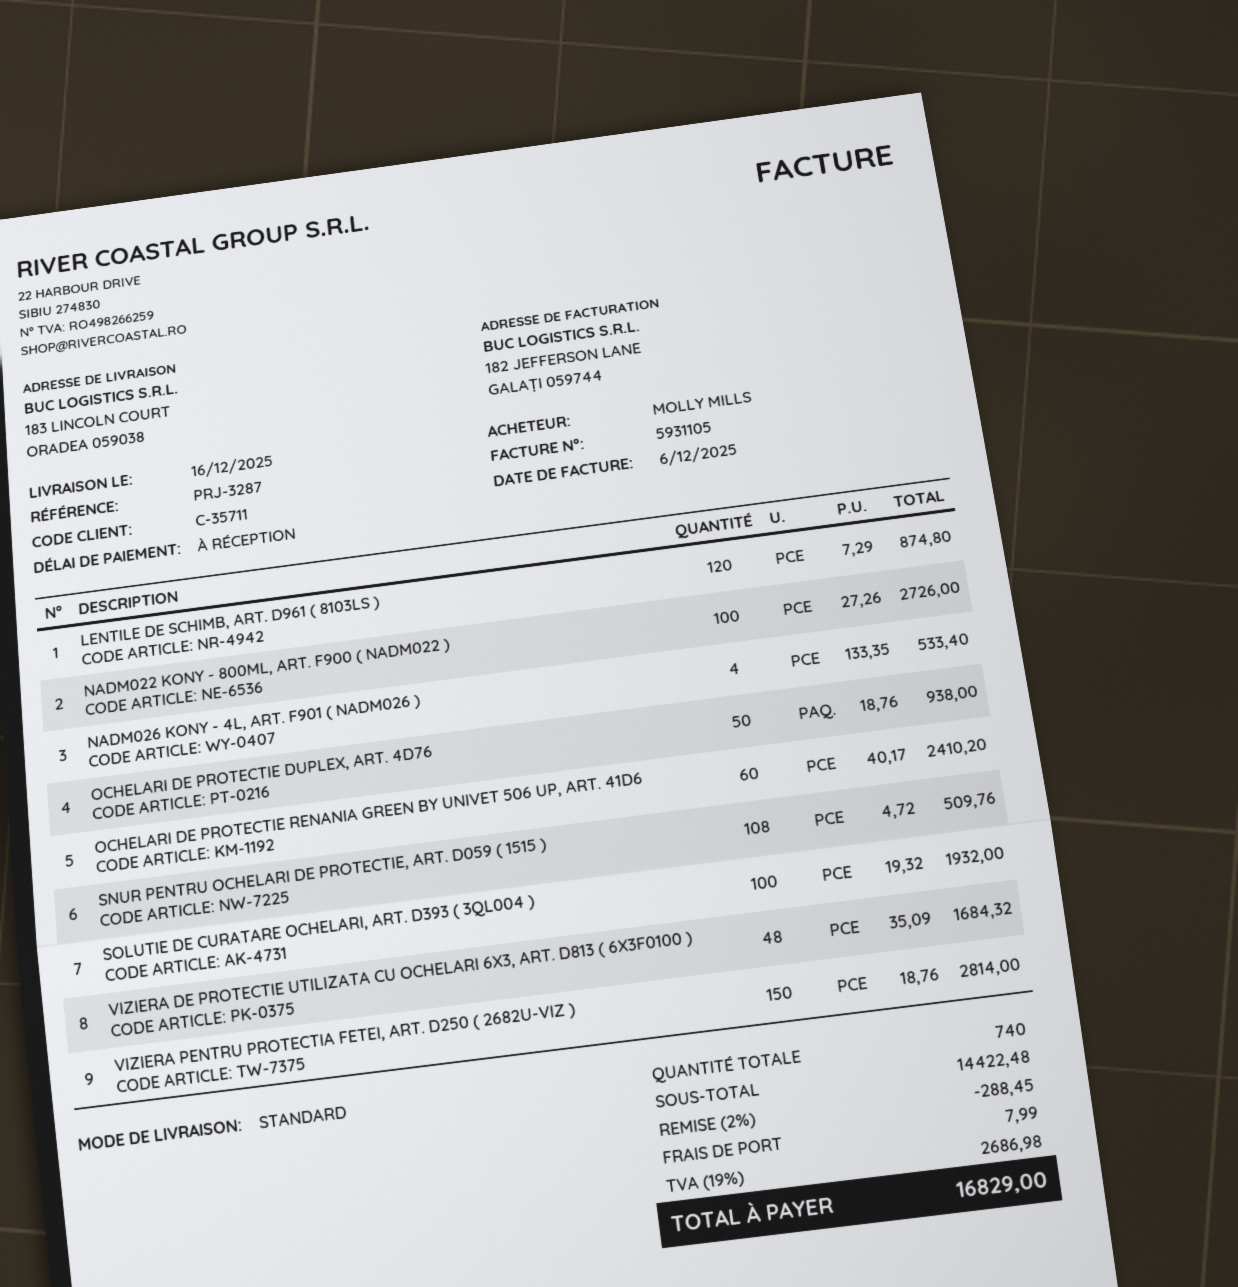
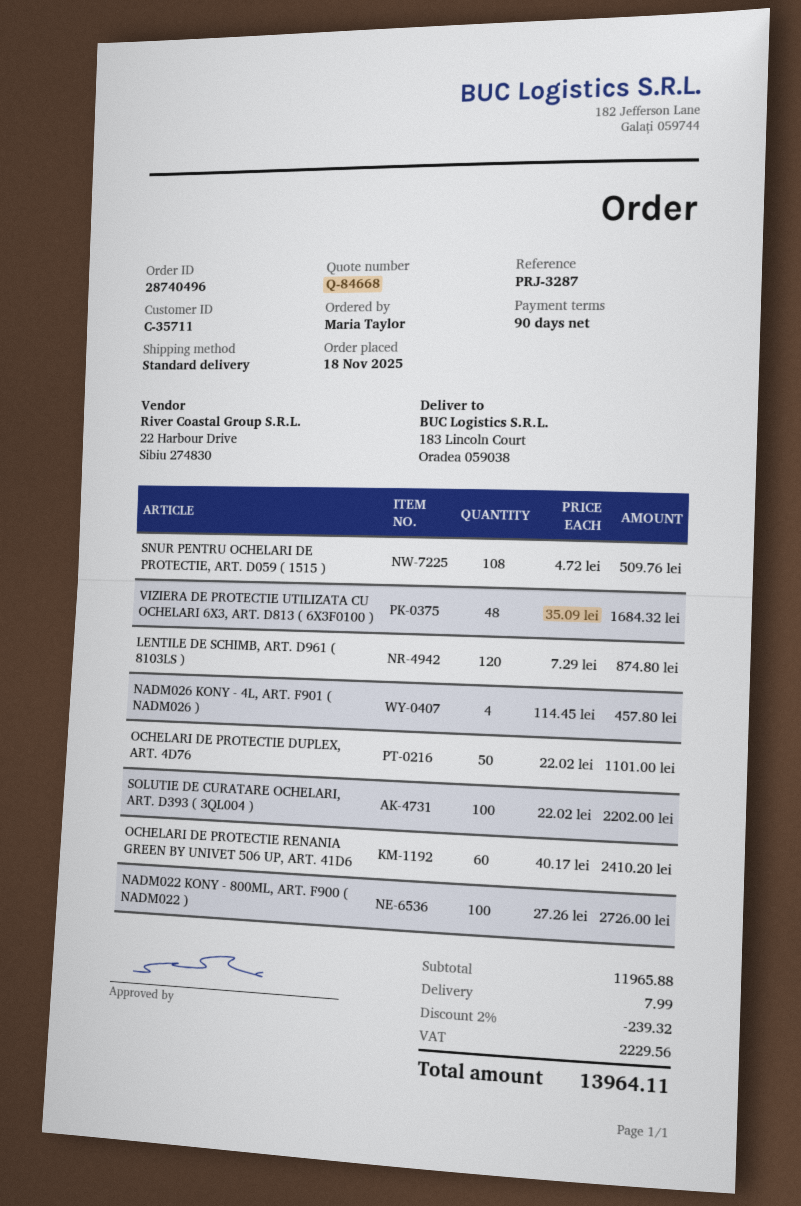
payment terms: on receipt -> 90 days
ordered by: MOLLY MILLS -> Maria Taylor
NADM026 KONY - 4L, ART. F901 ( NADM026 ): 4 x 133.35 = 533.40 -> 4 x 114.45 = 457.80
OCHELARI DE PROTECTIE DUPLEX, ART. 4D76: 50 x 18.76 = 938.00 -> 50 x 22.02 = 1101.00
SOLUTIE DE CURATARE OCHELARI, ART. D393 ( 3QL004 ): 100 x 19.32 = 1932.00 -> 100 x 22.02 = 2202.00
VIZIERA PENTRU PROTECTIA FETEI, ART. D250 ( 2682U-VIZ ): 150 x 18.76 = 2814.00 -> none
subtotal: 14422.48 -> 11965.88
discount: 2% = 288.45 -> 2% = 239.32
tax: 2686.98 -> 2229.56
total: 16829.00 -> 13964.11

